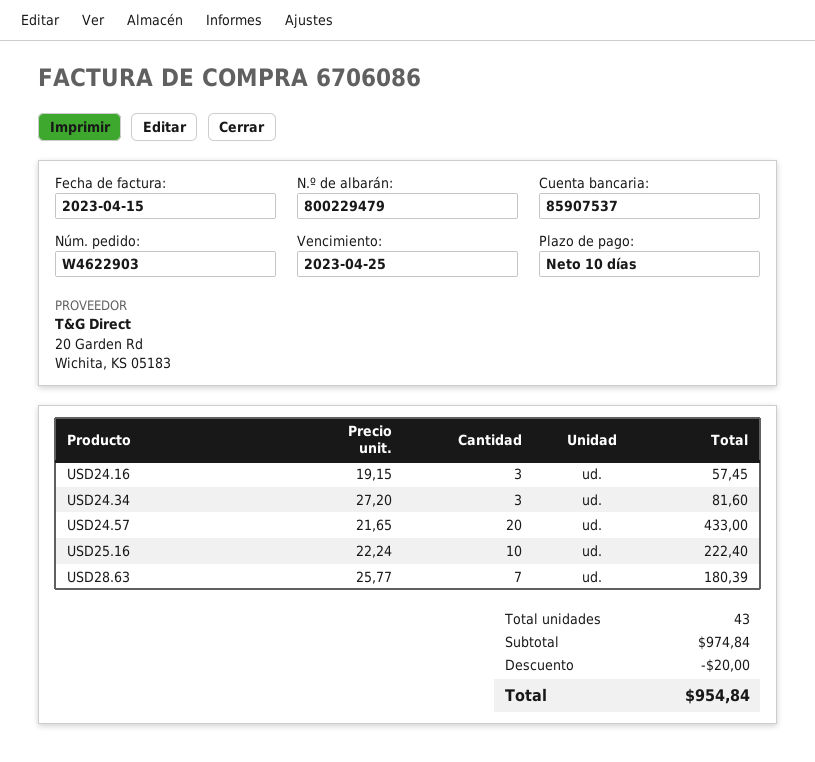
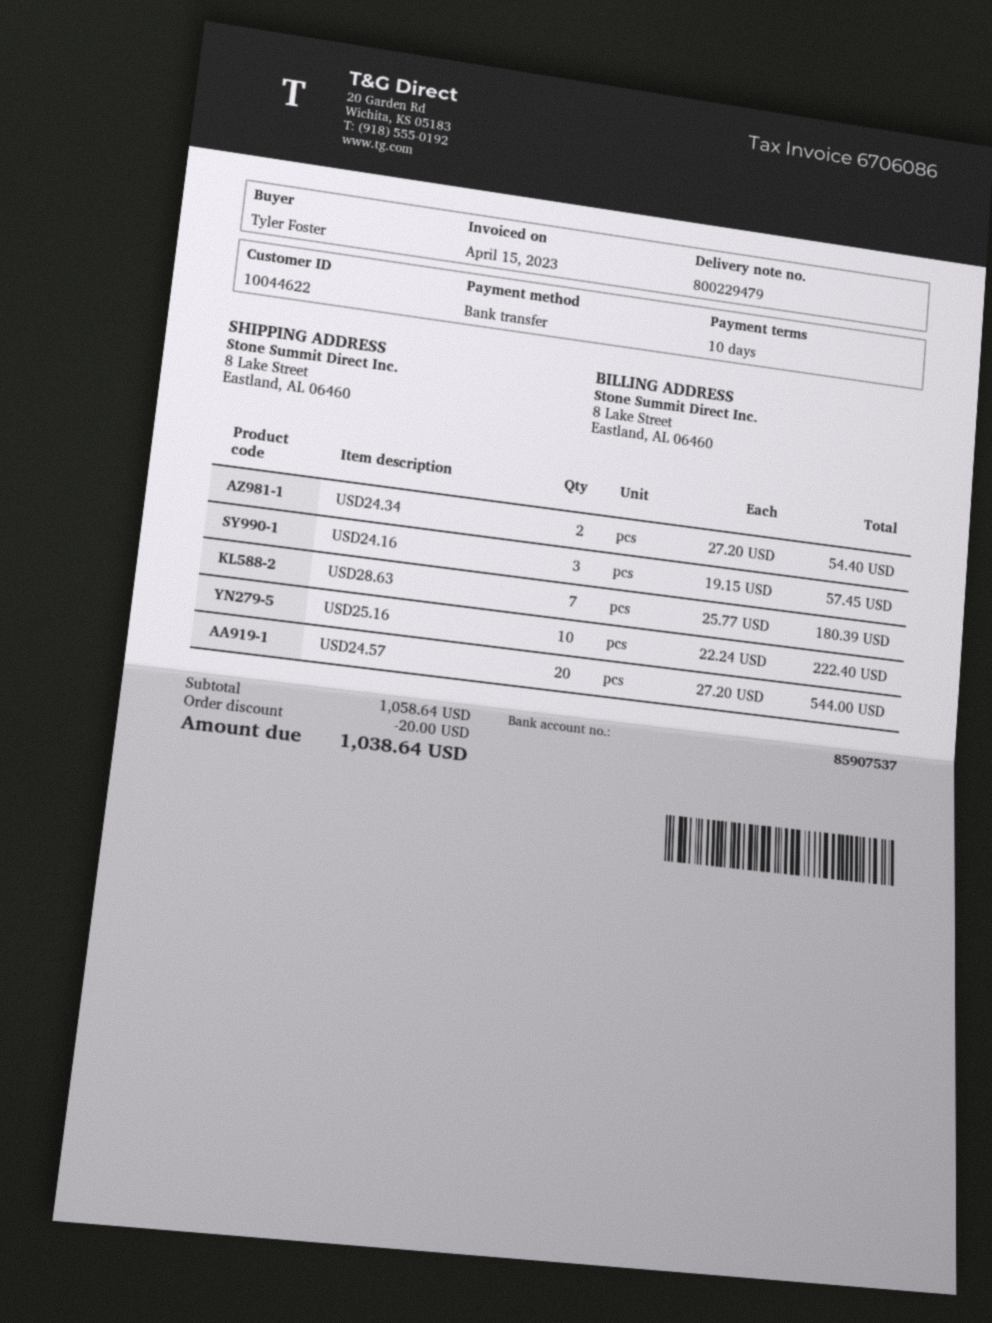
USD24.34: 3 x 27.20 = 81.60 -> 2 x 27.20 = 54.40
USD24.57: 20 x 21.65 = 433.00 -> 20 x 27.20 = 544.00
subtotal: 974.84 -> 1058.64
total: 954.84 -> 1038.64

